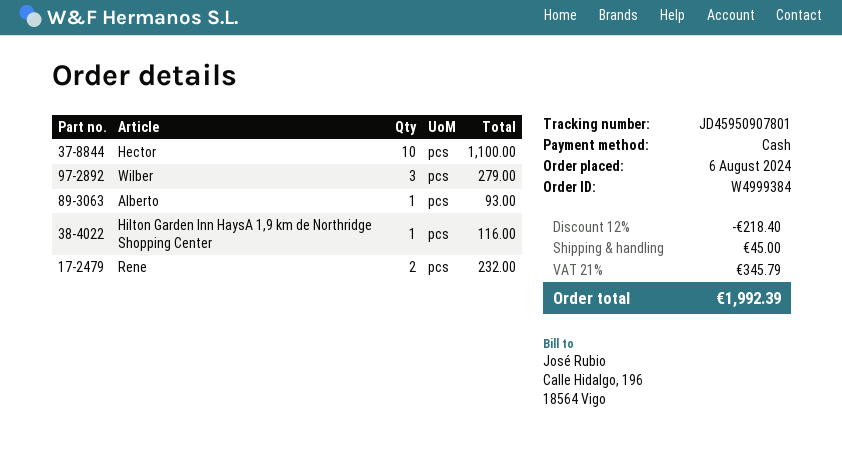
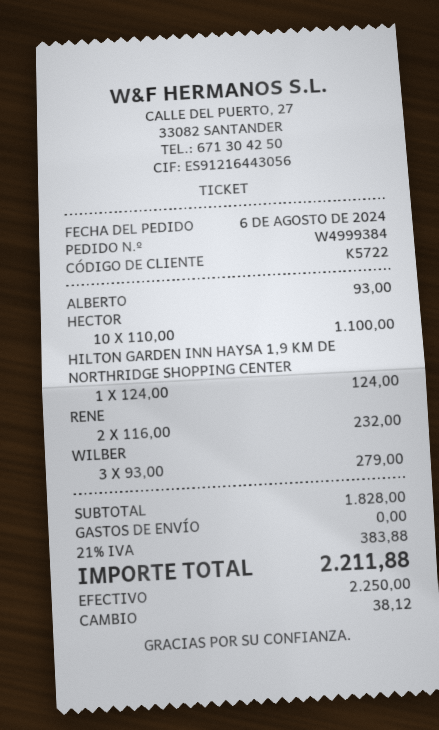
Hilton Garden Inn HaysA 1,9 km de Northridge Shopping Center: 1 for 116.00 -> 1 for 124.00
discount: 12% = 218.40 -> none
shipping: 45.00 -> 0.00
tax: 21% = 345.79 -> 21% = 383.88
total: 1992.39 -> 2211.88

